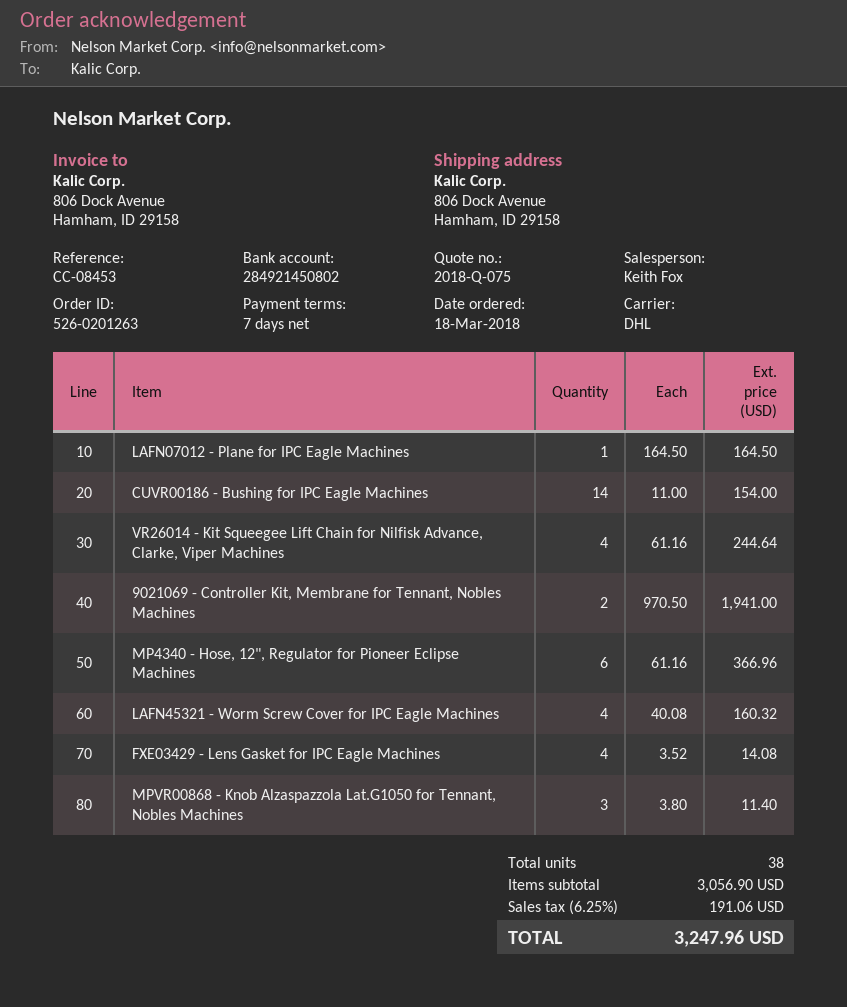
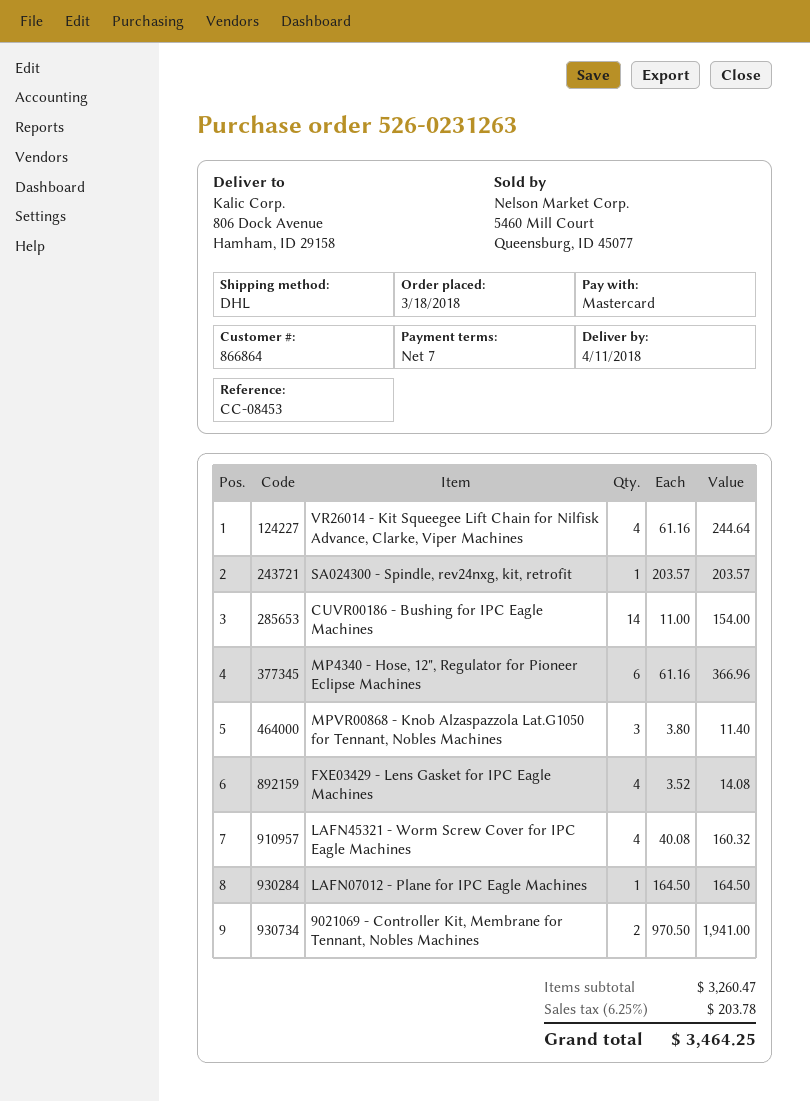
order number: 526-0201263 -> 526-0231263
SA024300 - Spindle, rev24nxg, kit, retrofit: none -> 1 x 203.57 = 203.57
subtotal: 3056.90 -> 3260.47
tax: 6.25% = 191.06 -> 6.25% = 203.78
total: 3247.96 -> 3464.25

